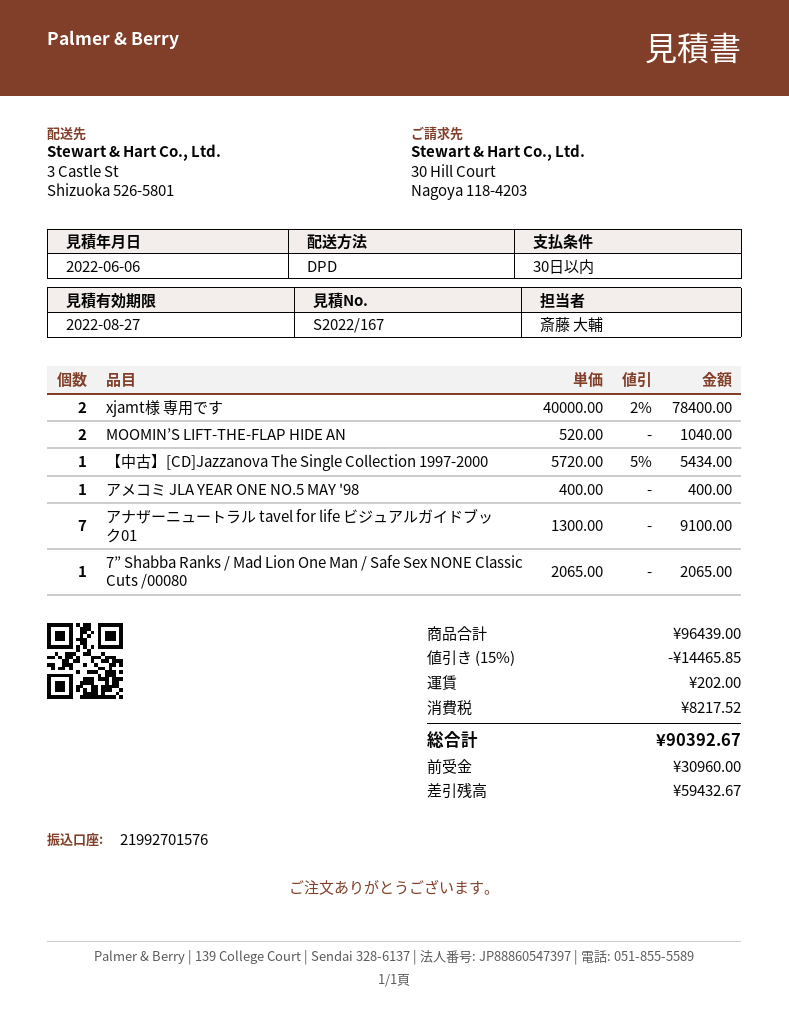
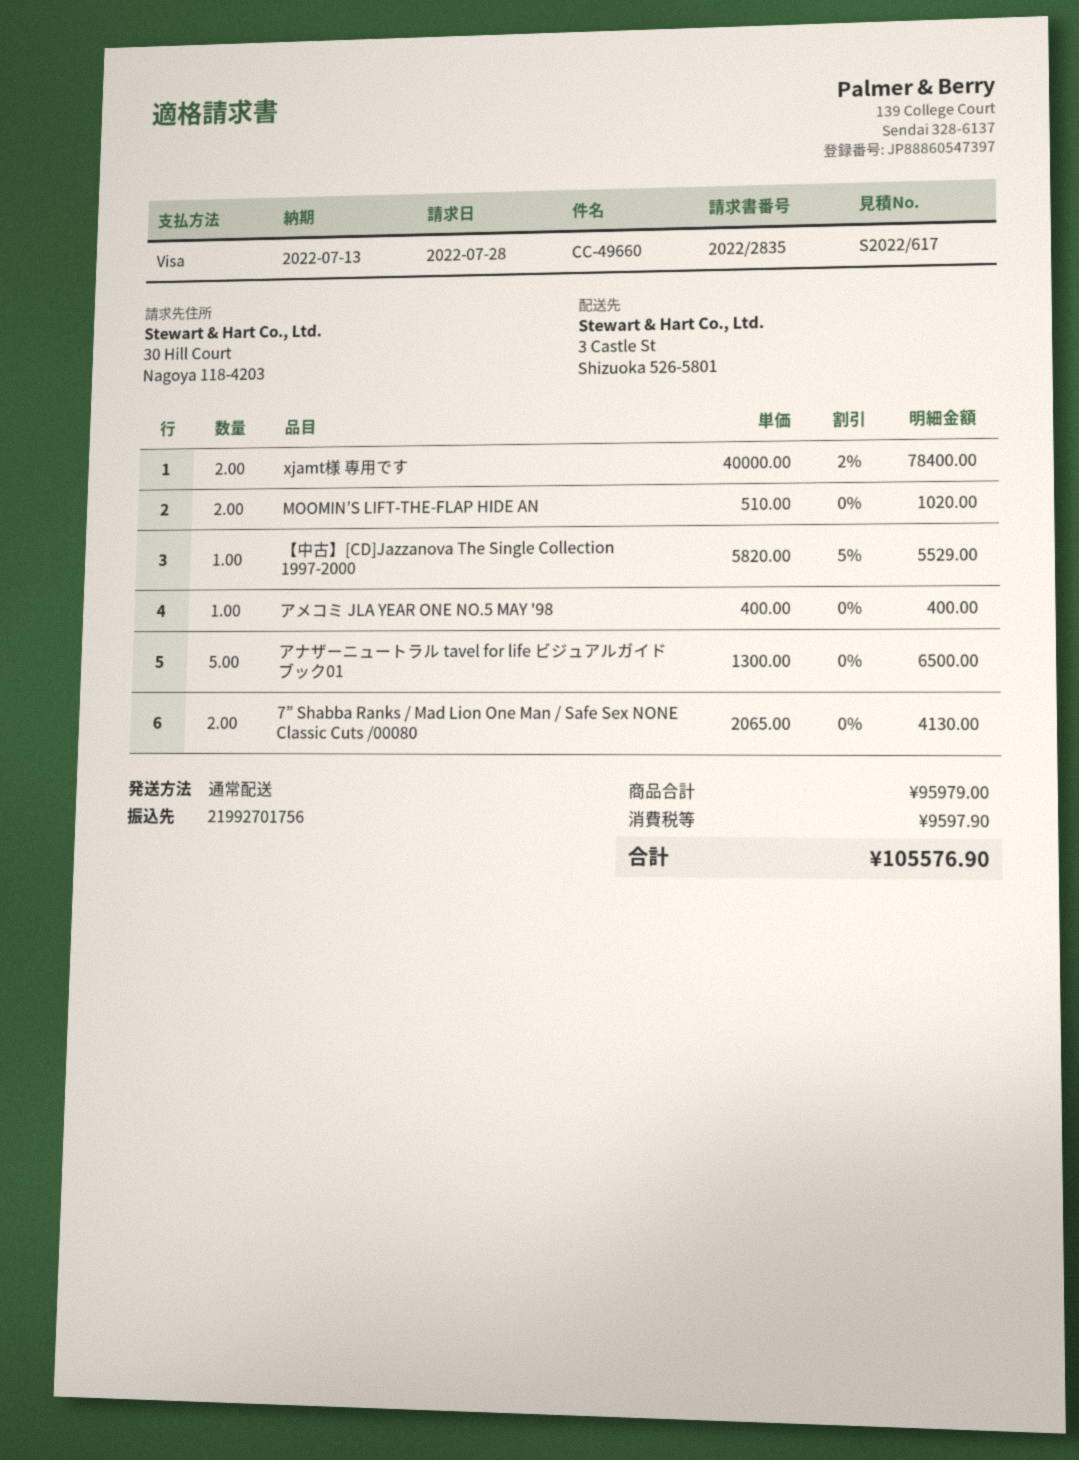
quote number: S2022/167 -> S2022/617
bank account: 21992701576 -> 21992701756
shipping method: DPD -> standard
MOOMIN’S LIFT-THE-FLAP HIDE AN: 2 x 520.00 = 1040.00 -> 2 x 510.00 = 1020.00
【中古】[CD]Jazzanova The Single Collection 1997-2000: 1 x 5720.00 - 5% = 5434.00 -> 1 x 5820.00 - 5% = 5529.00
アナザーニュートラル tavel for life ビジュアルガイドブック01: 7 x 1300.00 = 9100.00 -> 5 x 1300.00 = 6500.00
7” Shabba Ranks / Mad Lion One Man / Safe Sex NONE Classic Cuts /00080: 1 x 2065.00 = 2065.00 -> 2 x 2065.00 = 4130.00
subtotal: 96439.00 -> 95979.00
discount: 15% = 14465.85 -> none
shipping: 202.00 -> none
tax: 8217.52 -> 9597.90
total: 90392.67 -> 105576.90

